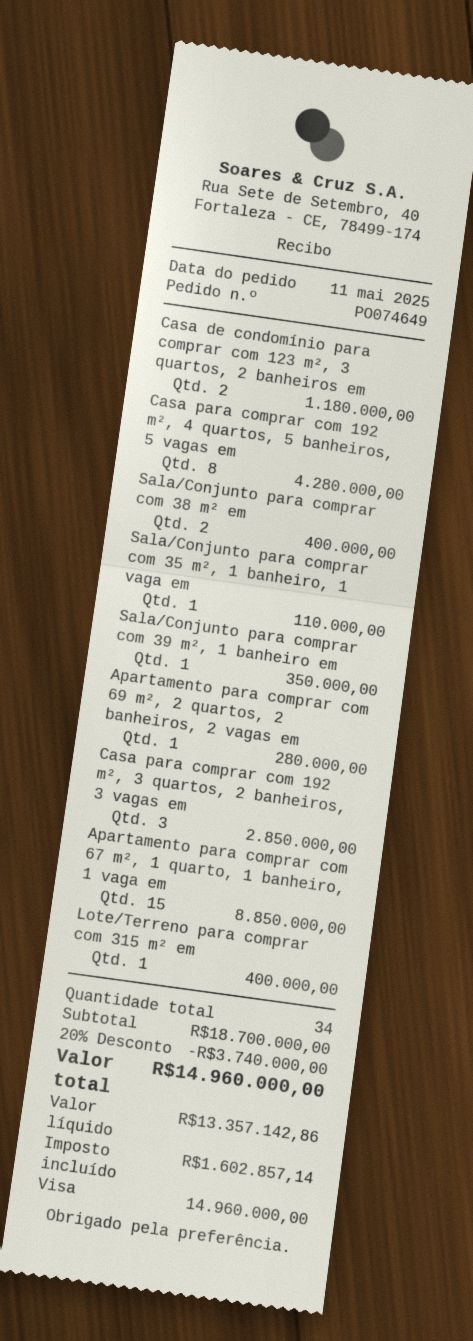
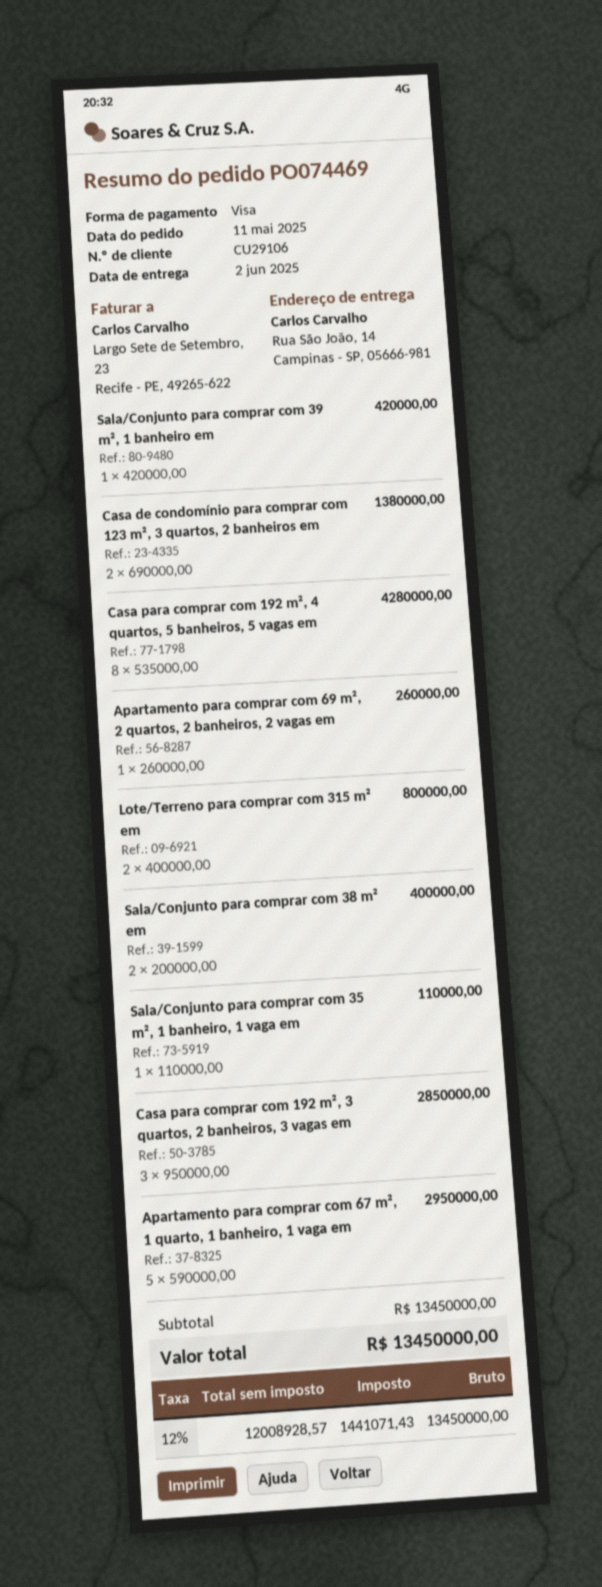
order number: PO074649 -> PO074469
Casa de condomínio para comprar com 123 m², 3 quartos, 2 banheiros em: 2 for 1180000.00 -> 2 for 1380000.00
Sala/Conjunto para comprar com 39 m², 1 banheiro em: 1 for 350000.00 -> 1 for 420000.00
Apartamento para comprar com 69 m², 2 quartos, 2 banheiros, 2 vagas em: 1 for 280000.00 -> 1 for 260000.00
Apartamento para comprar com 67 m², 1 quarto, 1 banheiro, 1 vaga em: 15 for 8850000.00 -> 5 for 2950000.00
Lote/Terreno para comprar com 315 m² em: 1 for 400000.00 -> 2 for 800000.00
subtotal: 18700000.00 -> 13450000.00
discount: 20% = 3740000.00 -> none
net: 13357142.86 -> 12008928.57
tax: 1602857.14 -> 1441071.43
total: 14960000.00 -> 13450000.00

